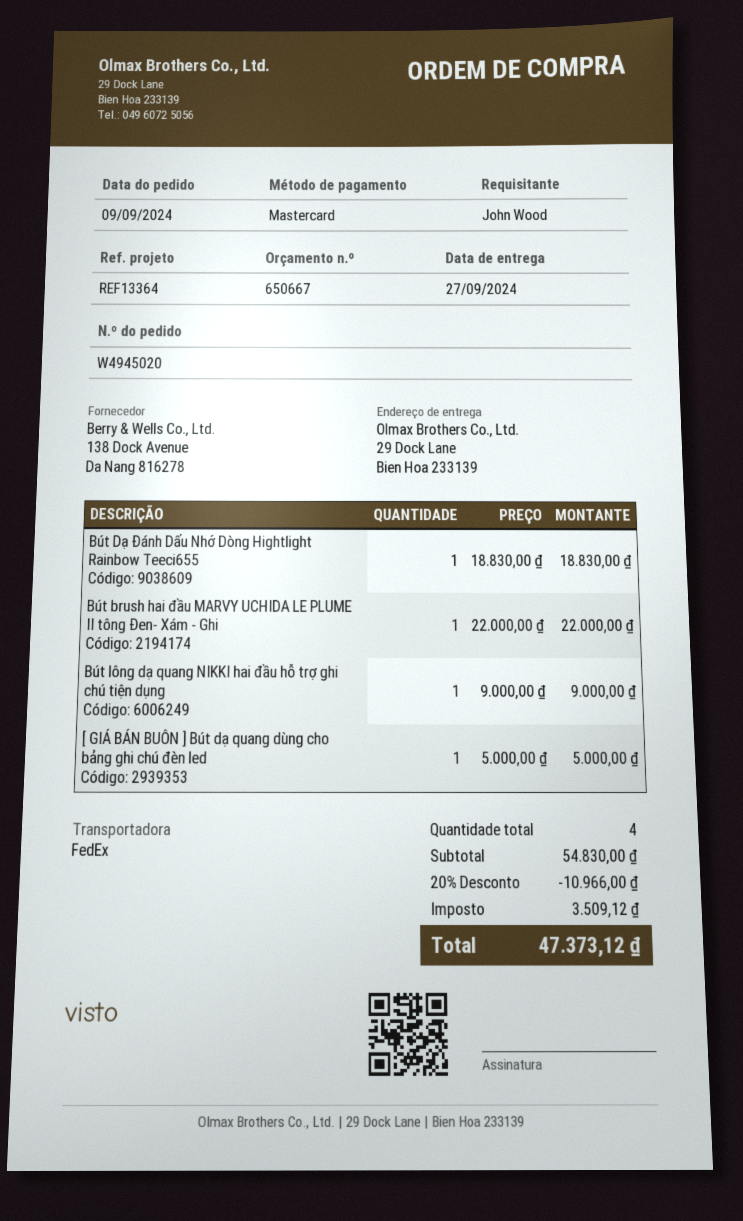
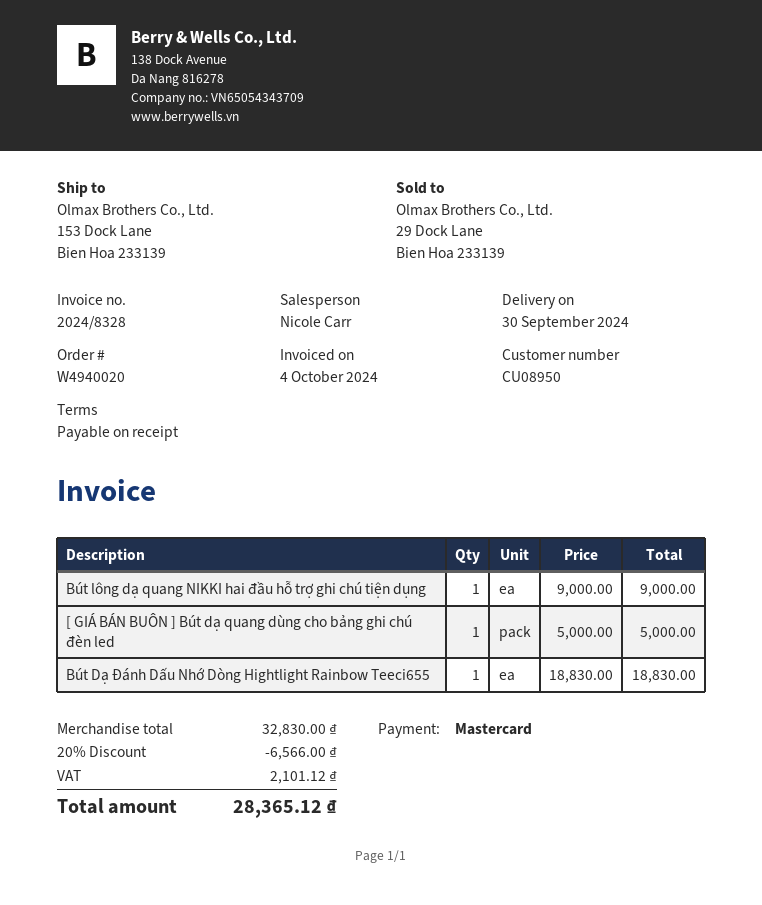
order number: W4945020 -> W4940020
delivery date: 2024-09-27 -> 2024-09-30
ship to: 29 Dock Lane, Bien Hoa 233139 -> 153 Dock Lane, Bien Hoa 233139
Bút brush hai đầu MARVY UCHIDA LE PLUME II tông Đen- Xám - Ghi: 1 x 22000.00 = 22000.00 -> none
subtotal: 54830.00 -> 32830.00
discount: 20% = 10966.00 -> 20% = 6566.00
tax: 3509.12 -> 2101.12
total: 47373.12 -> 28365.12

